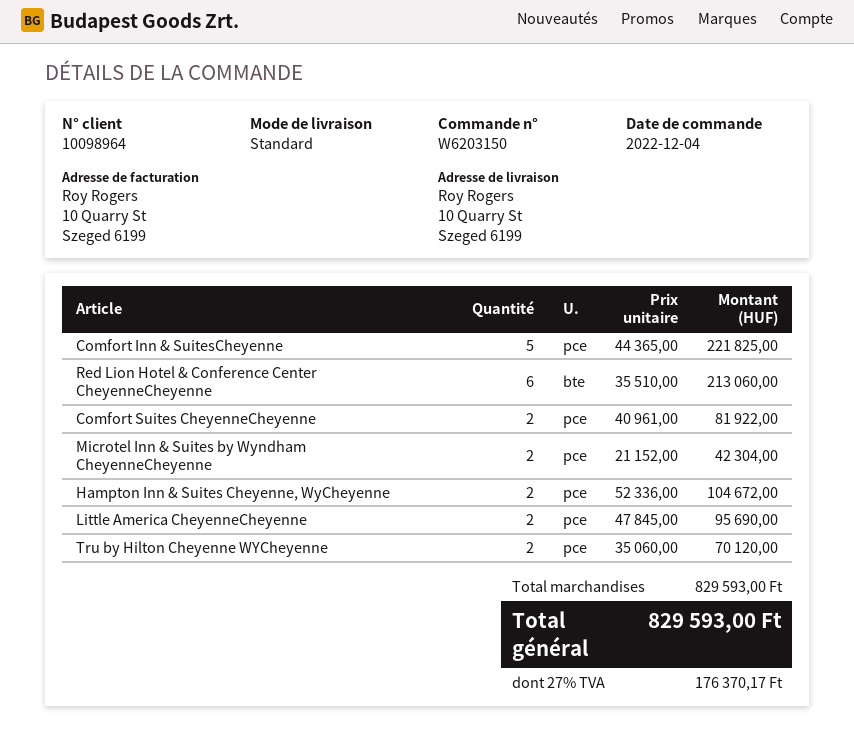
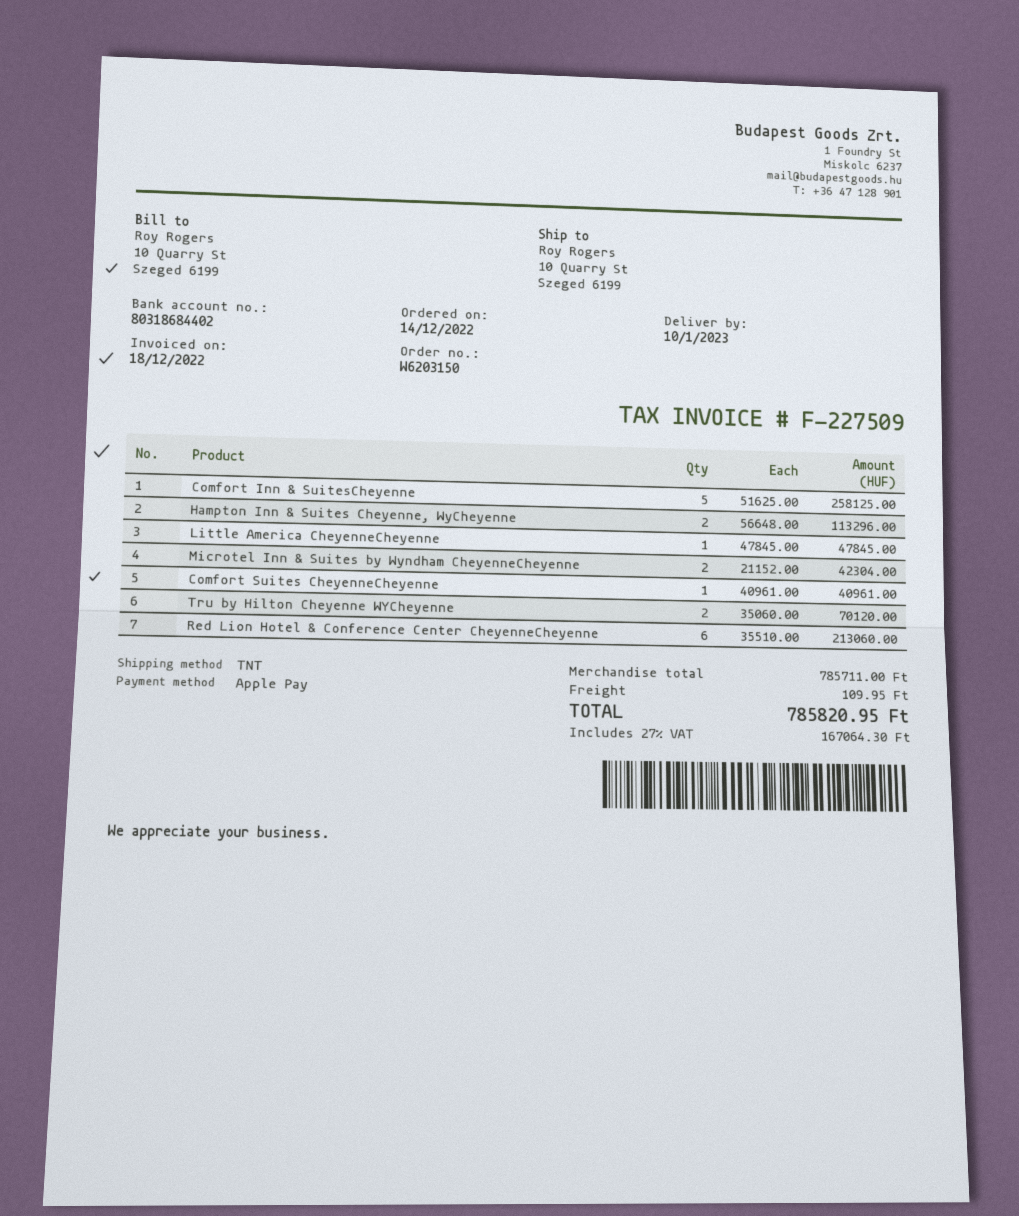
order date: 2022-12-04 -> 2022-12-14
shipping method: standard -> TNT
Comfort Inn & SuitesCheyenne: 5 x 44365.00 = 221825.00 -> 5 x 51625.00 = 258125.00
Comfort Suites CheyenneCheyenne: 2 x 40961.00 = 81922.00 -> 1 x 40961.00 = 40961.00
Hampton Inn & Suites Cheyenne, WyCheyenne: 2 x 52336.00 = 104672.00 -> 2 x 56648.00 = 113296.00
Little America CheyenneCheyenne: 2 x 47845.00 = 95690.00 -> 1 x 47845.00 = 47845.00
subtotal: 829593.00 -> 785711.00
shipping: none -> 109.95
tax: 27% = 176370.17 -> 27% = 167064.30
total: 829593.00 -> 785820.95

